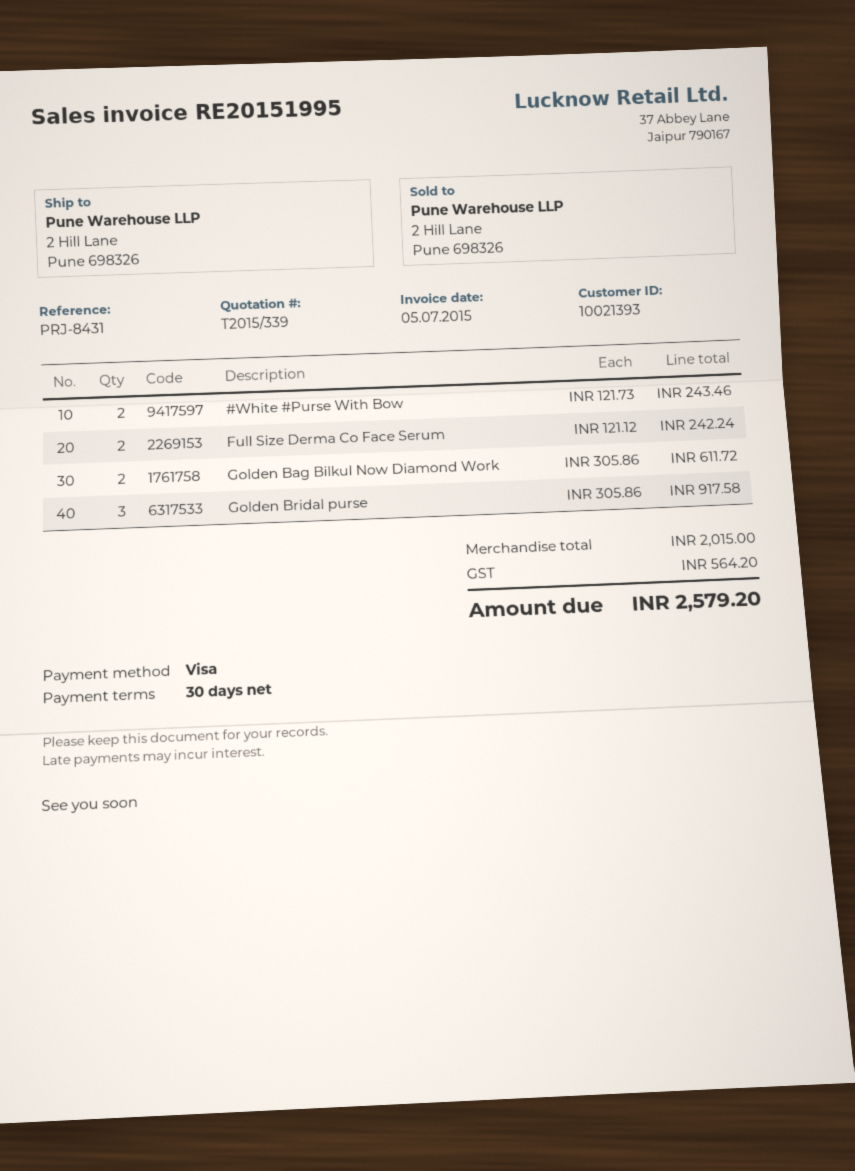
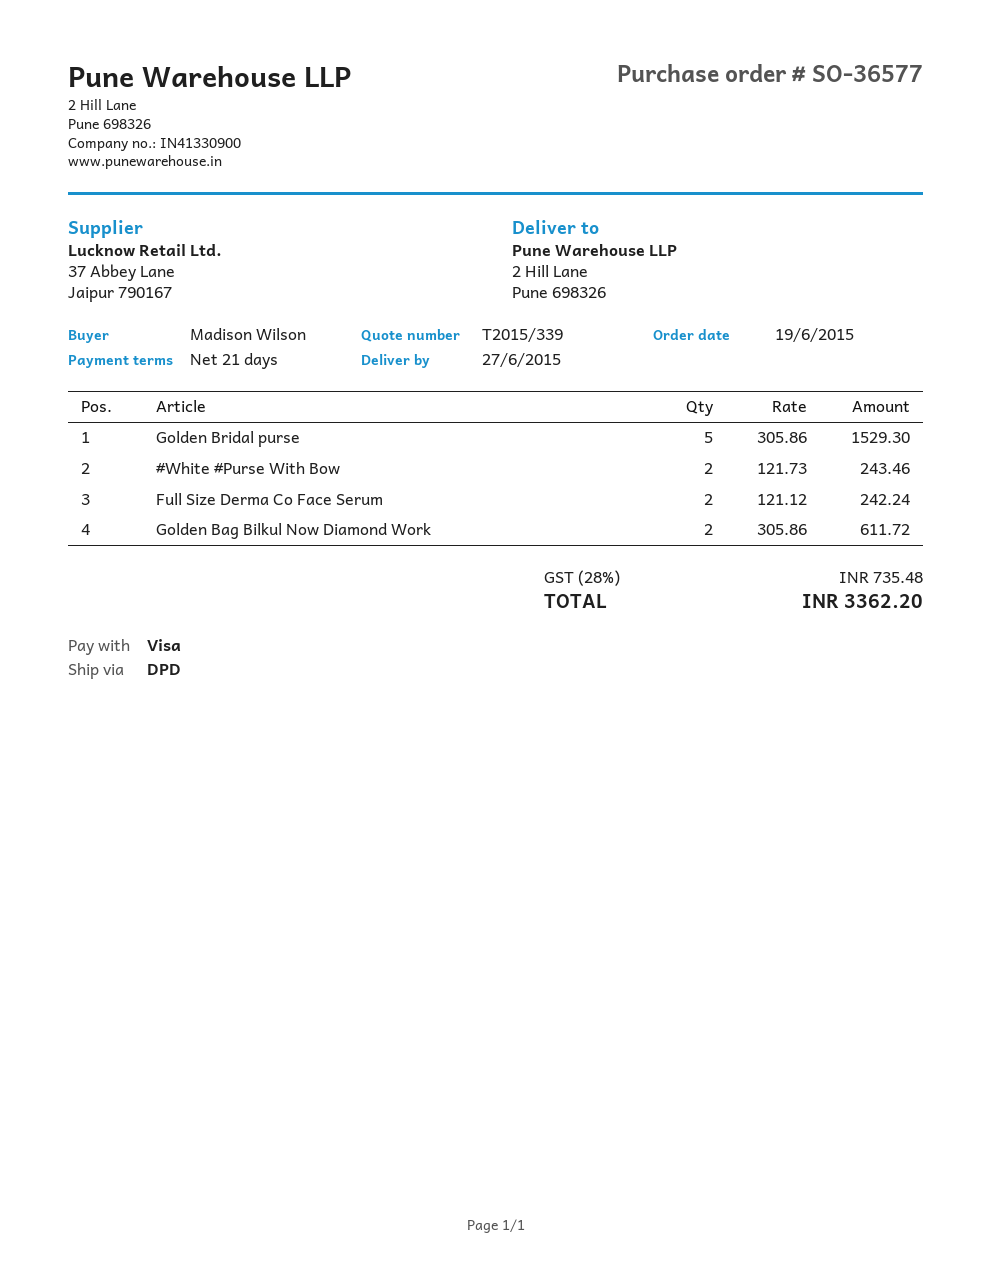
payment terms: 30 days -> 21 days
Golden Bridal purse: 3 x 305.86 = 917.58 -> 5 x 305.86 = 1529.30
tax: 564.20 -> 735.48
total: 2579.20 -> 3362.20

